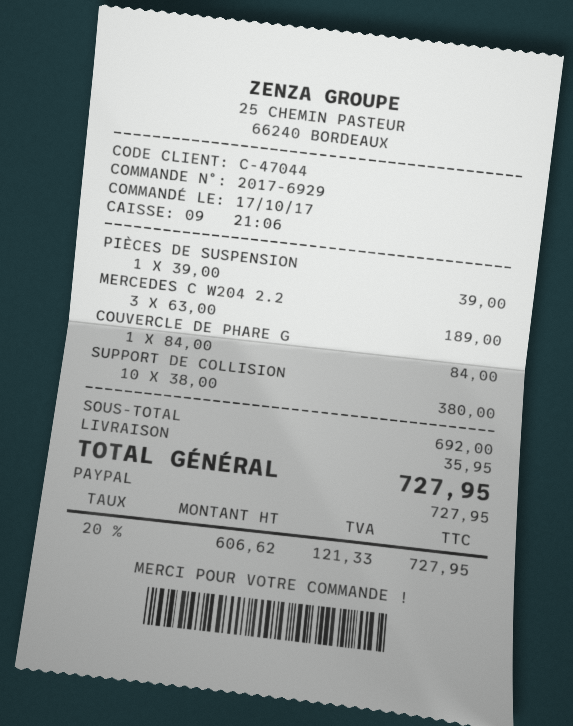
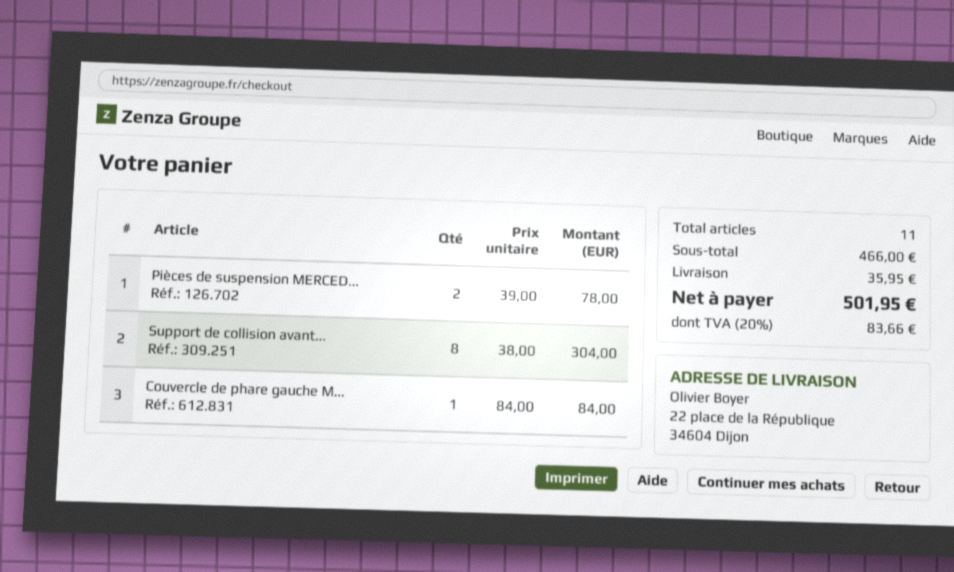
PIÈCES DE SUSPENSION: 1 x 39.00 = 39.00 -> 2 x 39.00 = 78.00
MERCEDES C W204 2.2: 3 x 63.00 = 189.00 -> none
SUPPORT DE COLLISION: 10 x 38.00 = 380.00 -> 8 x 38.00 = 304.00
subtotal: 692.00 -> 466.00
tax: 20% = 121.33 -> 20% = 83.66
total: 727.95 -> 501.95

